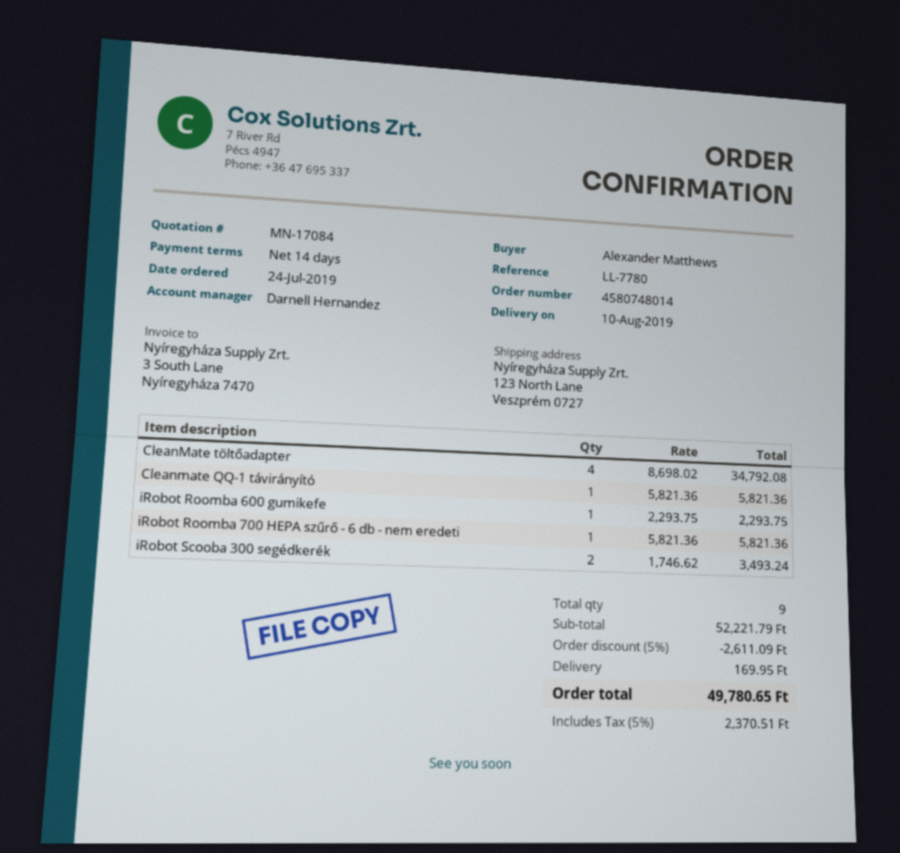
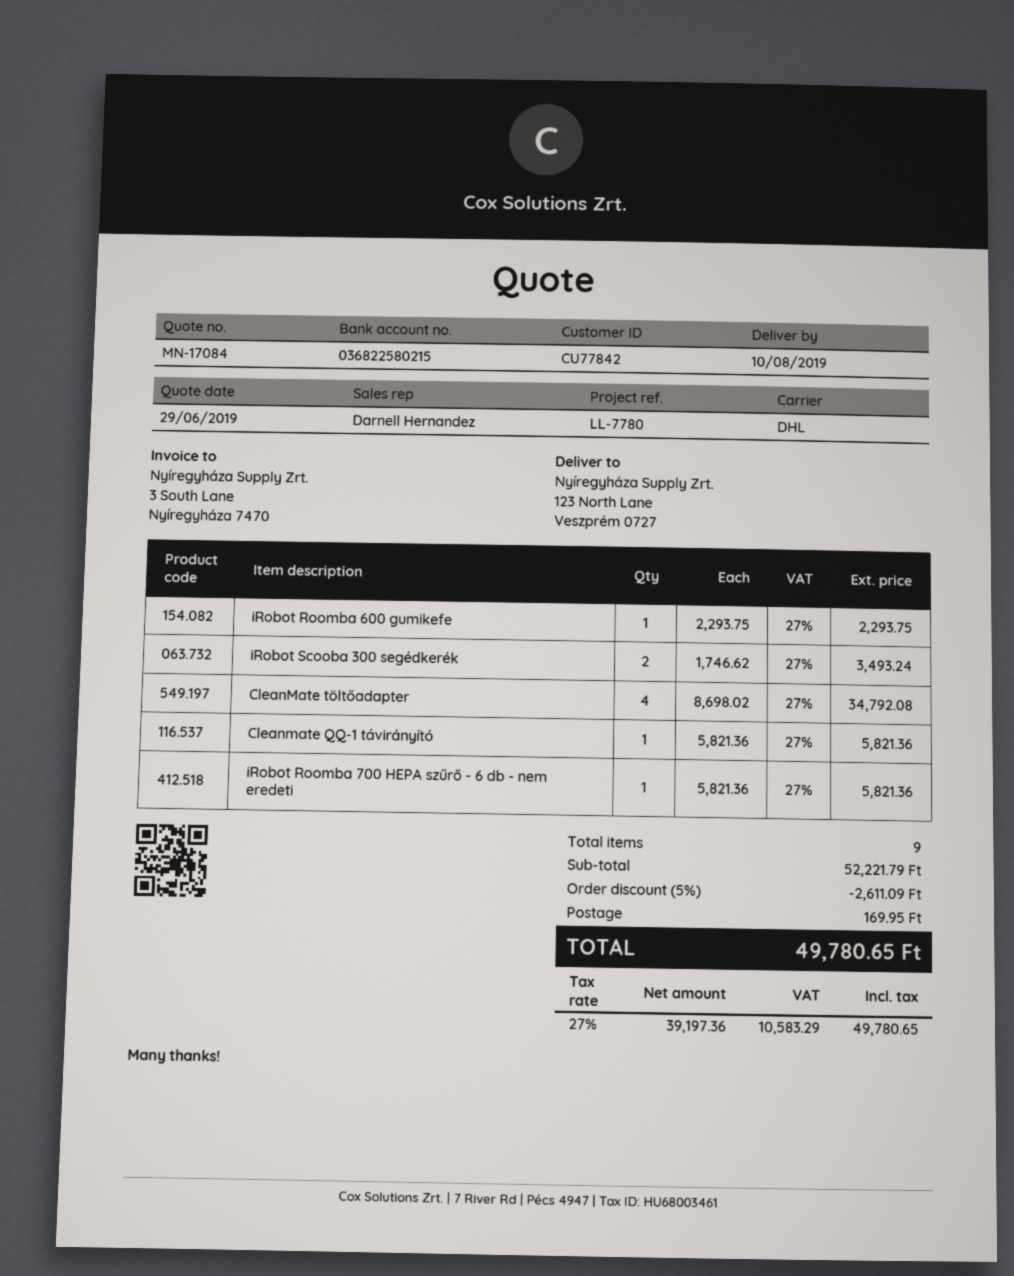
tax: 5% = 2370.51 -> 27% = 10583.29

